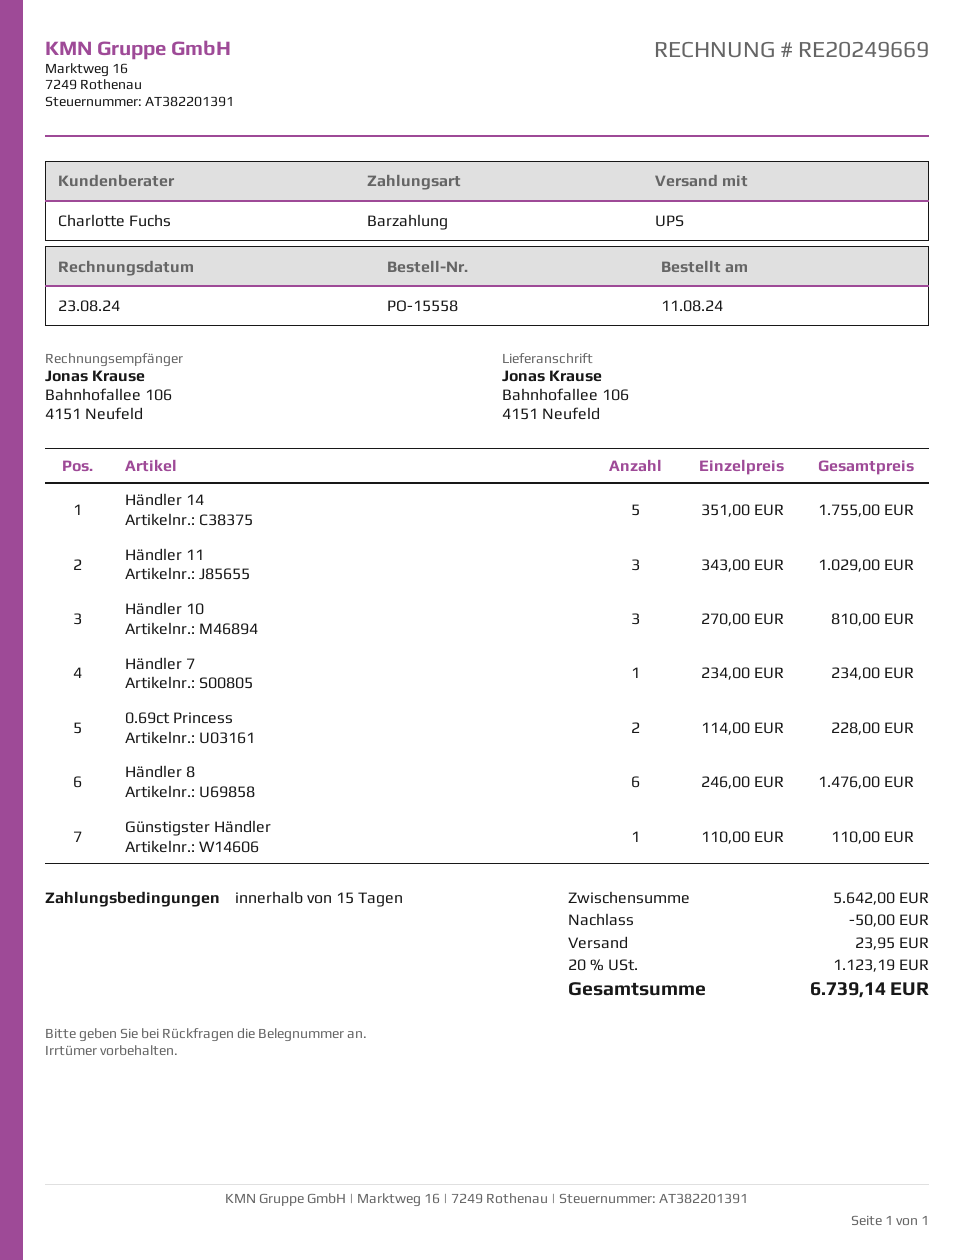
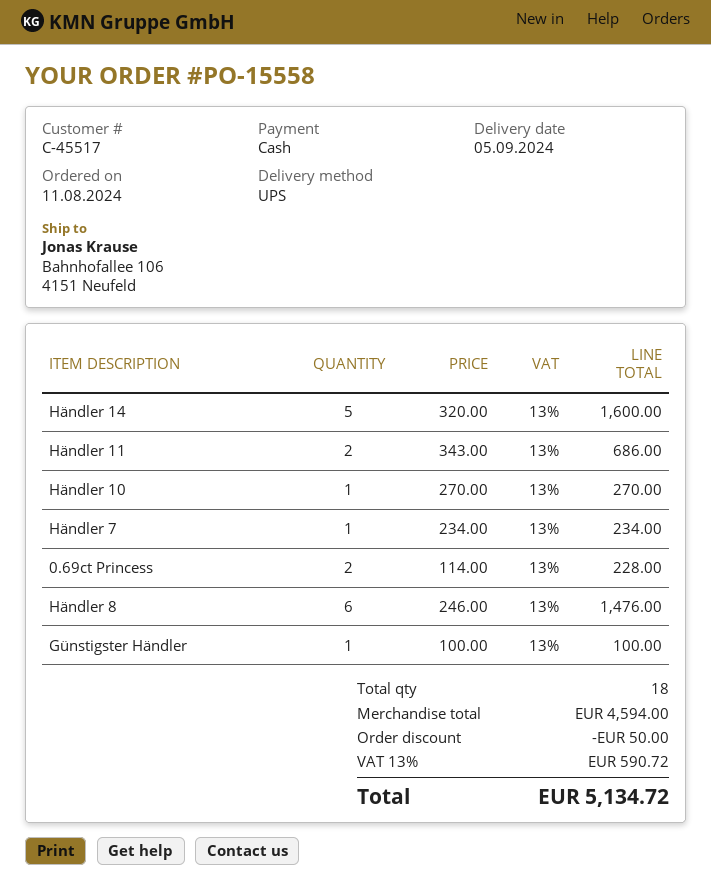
Händler 14: 5 x 351.00 = 1755.00 -> 5 x 320.00 = 1600.00
Händler 11: 3 x 343.00 = 1029.00 -> 2 x 343.00 = 686.00
Händler 10: 3 x 270.00 = 810.00 -> 1 x 270.00 = 270.00
Günstigster Händler: 1 x 110.00 = 110.00 -> 1 x 100.00 = 100.00
subtotal: 5642.00 -> 4594.00
shipping: 23.95 -> none
tax: 20% = 1123.19 -> 13% = 590.72
total: 6739.14 -> 5134.72

